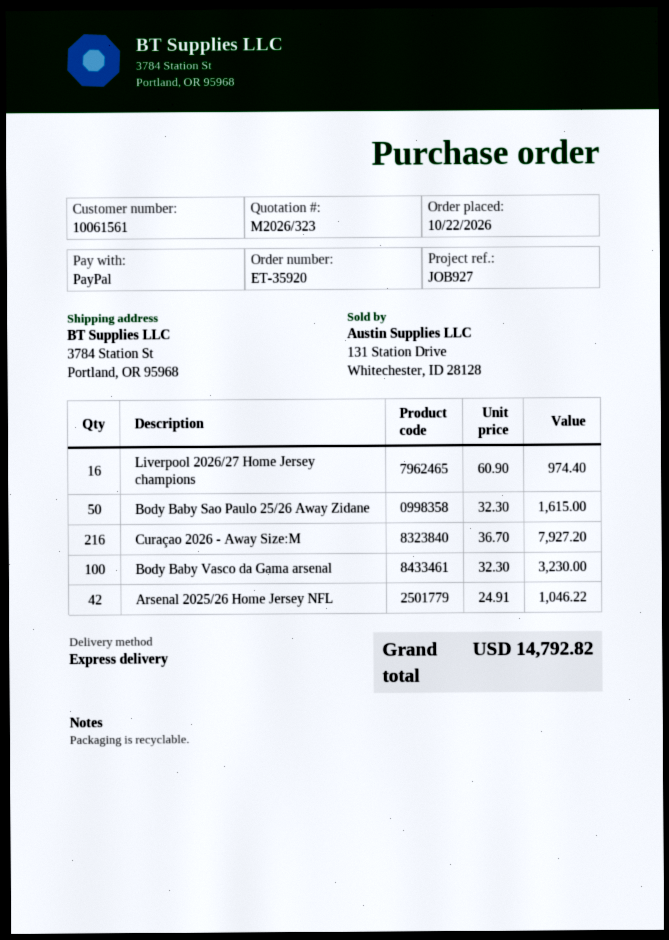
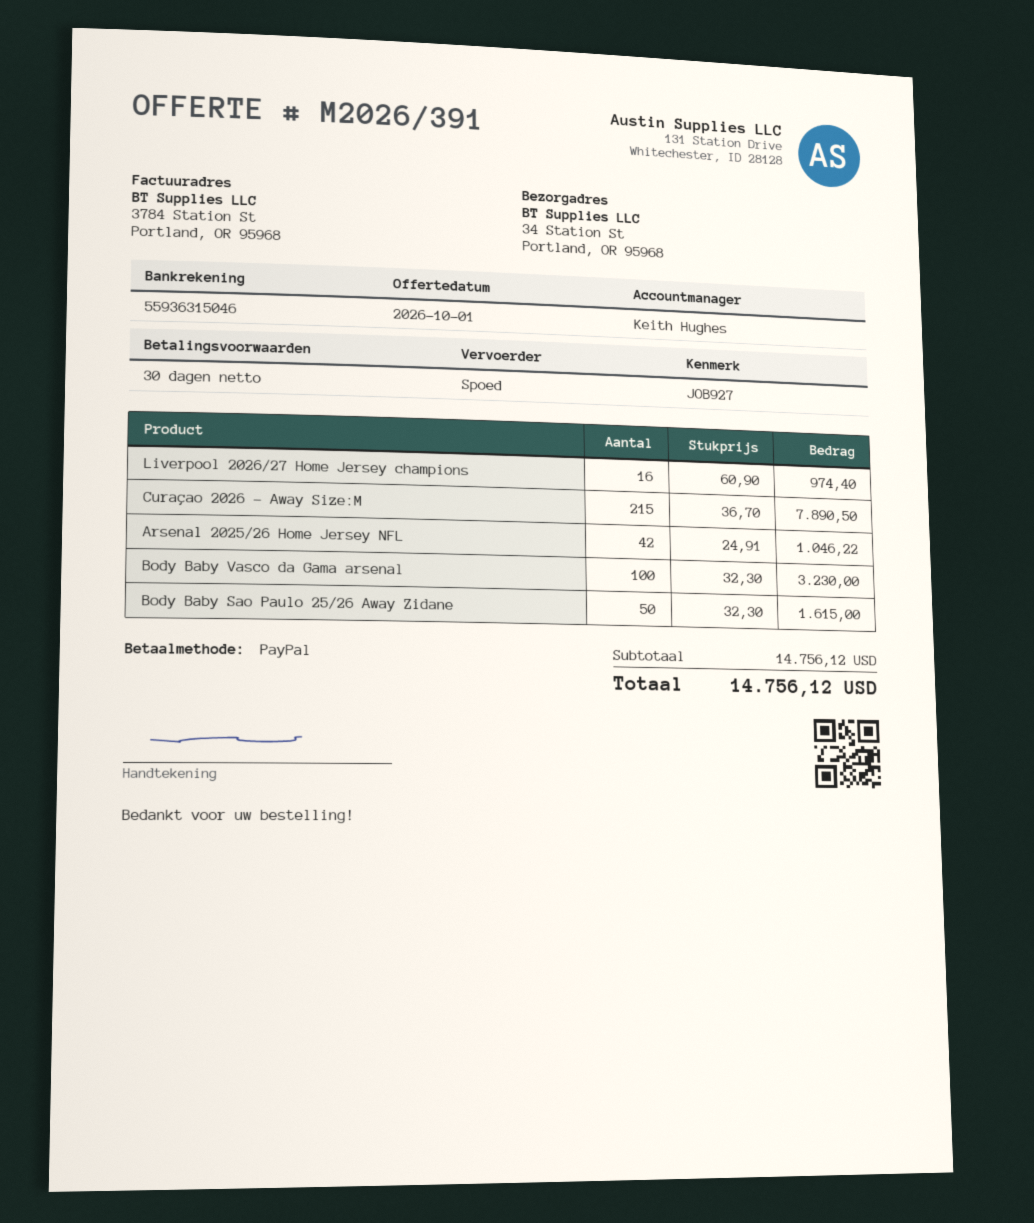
quote number: M2026/323 -> M2026/391
ship to: 3784 Station St, Portland, OR 95968 -> 34 Station St, Portland, OR 95968
Curaçao 2026 - Away Size:M: 216 x 36.70 = 7927.20 -> 215 x 36.70 = 7890.50
total: 14792.82 -> 14756.12

